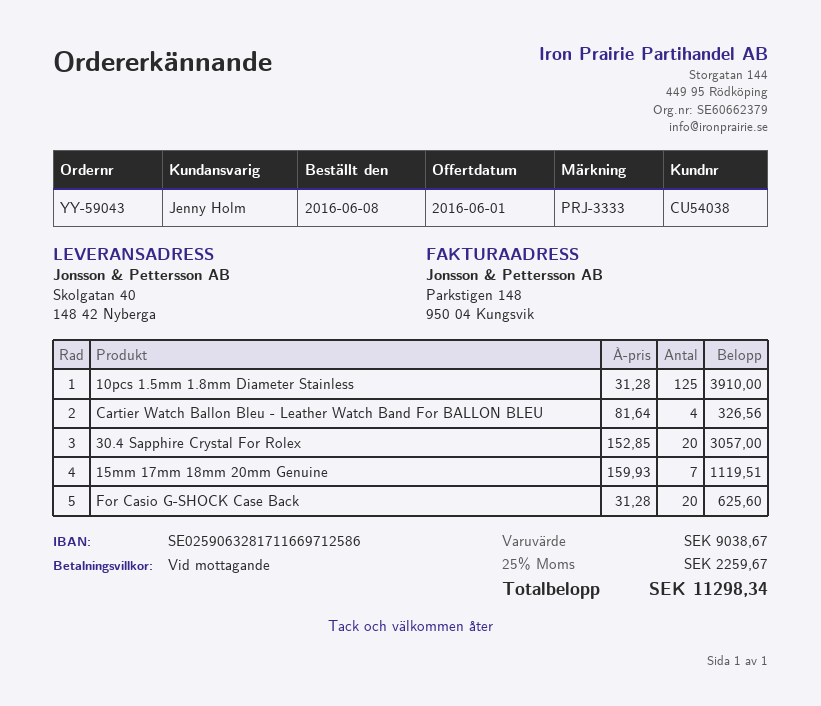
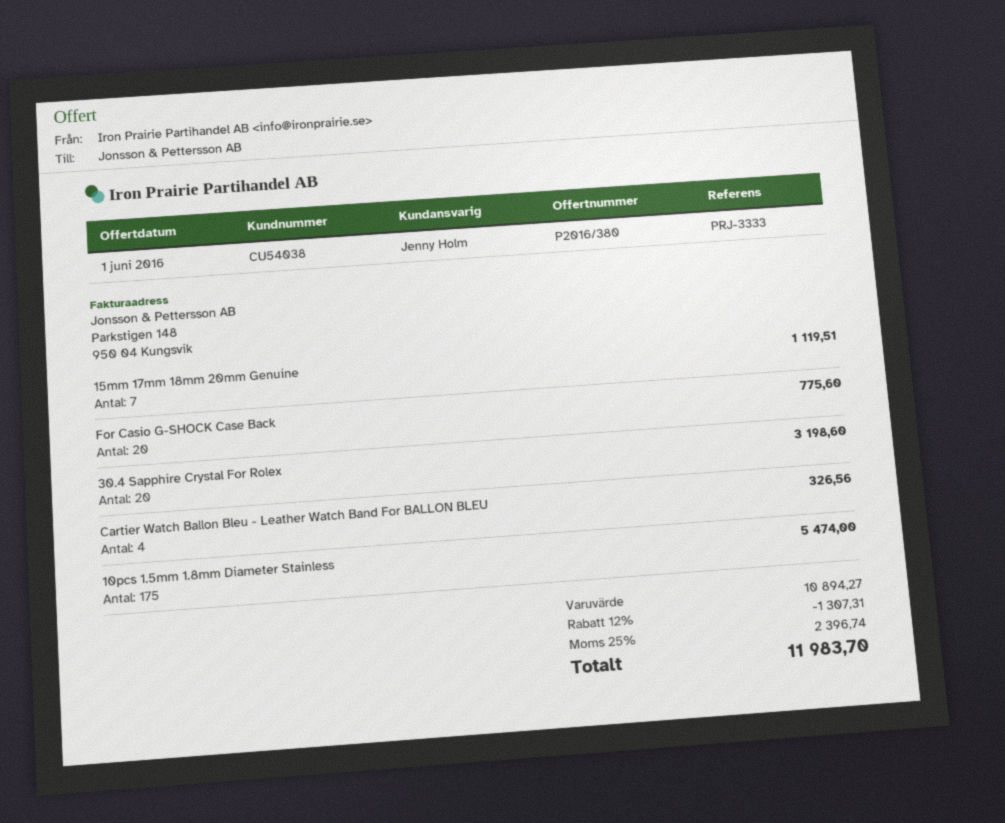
10pcs 1.5mm 1.8mm Diameter Stainless: 125 for 3910.00 -> 175 for 5474.00
30.4 Sapphire Crystal For Rolex: 20 for 3057.00 -> 20 for 3198.60
For Casio G-SHOCK Case Back: 20 for 625.60 -> 20 for 775.60
subtotal: 9038.67 -> 10894.27
discount: none -> 12% = 1307.31
tax: 25% = 2259.67 -> 25% = 2396.74
total: 11298.34 -> 11983.70

